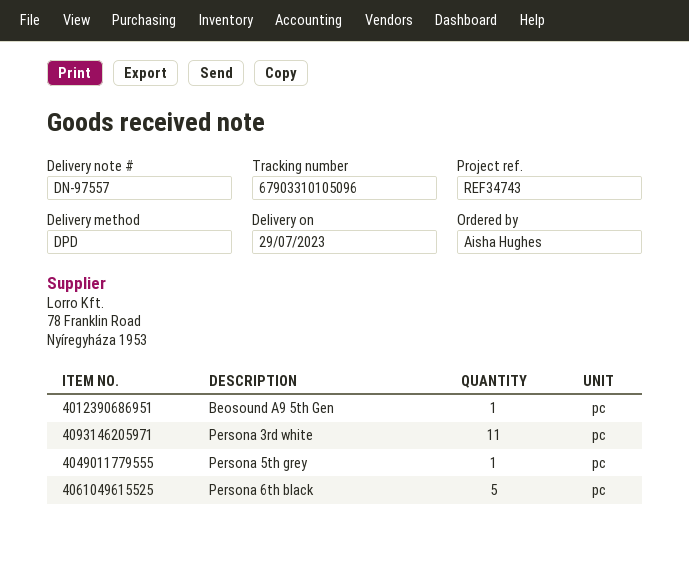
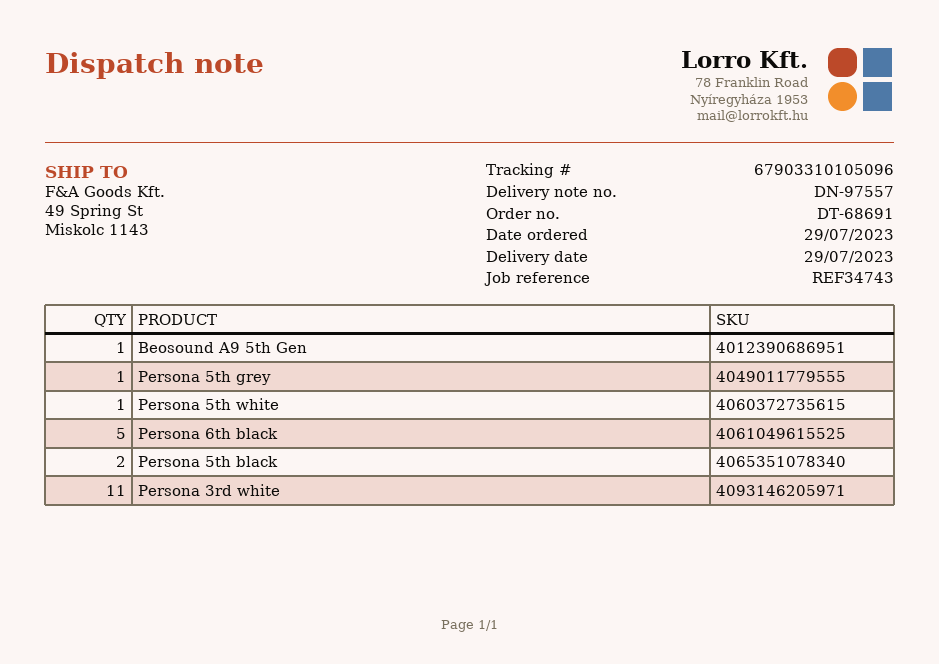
Persona 5th white: none -> 1
Persona 5th black: none -> 2

